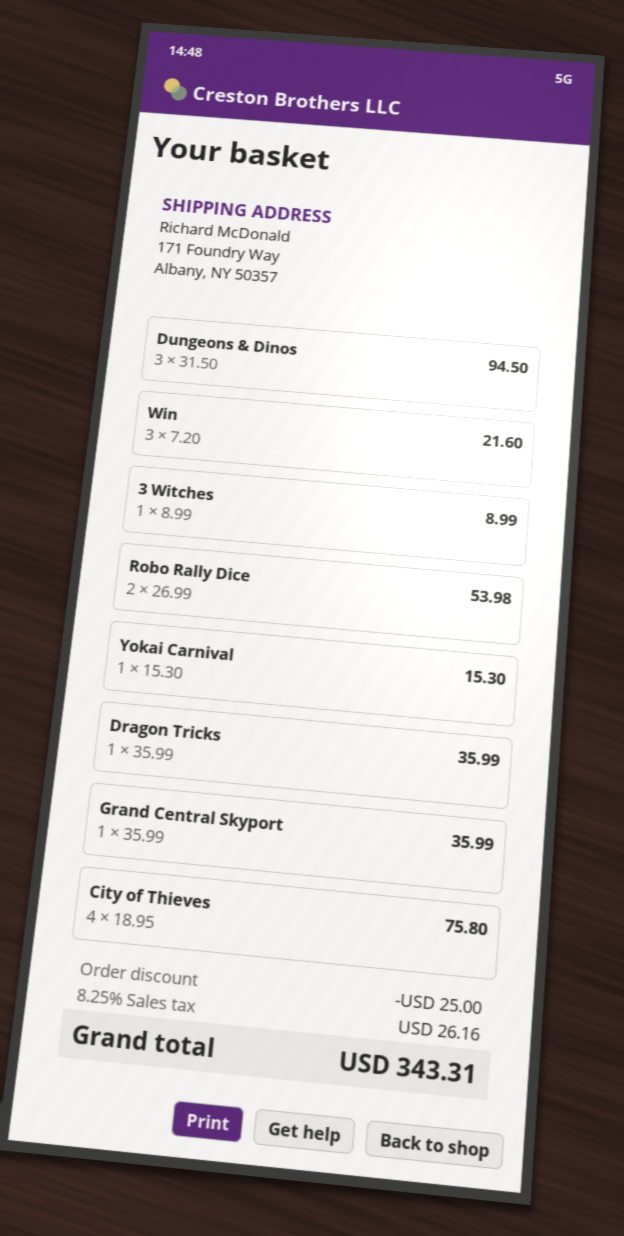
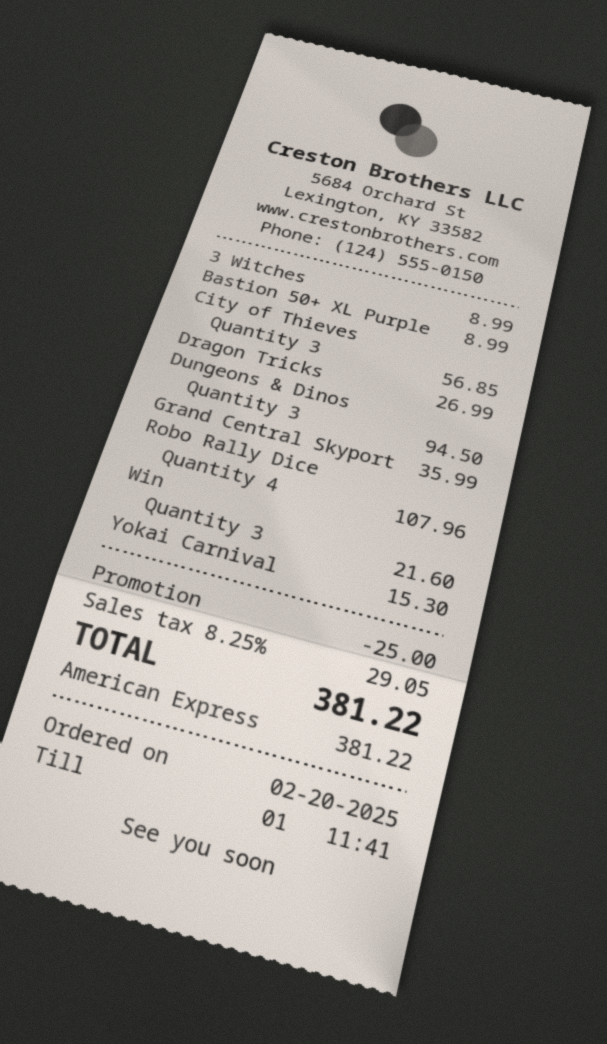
Robo Rally Dice: 2 for 53.98 -> 4 for 107.96
Dragon Tricks: 1 for 35.99 -> 1 for 26.99
City of Thieves: 4 for 75.80 -> 3 for 56.85
Bastion 50+ XL Purple: none -> 1 for 8.99
tax: 8.25% = 26.16 -> 8.25% = 29.05
total: 343.31 -> 381.22

